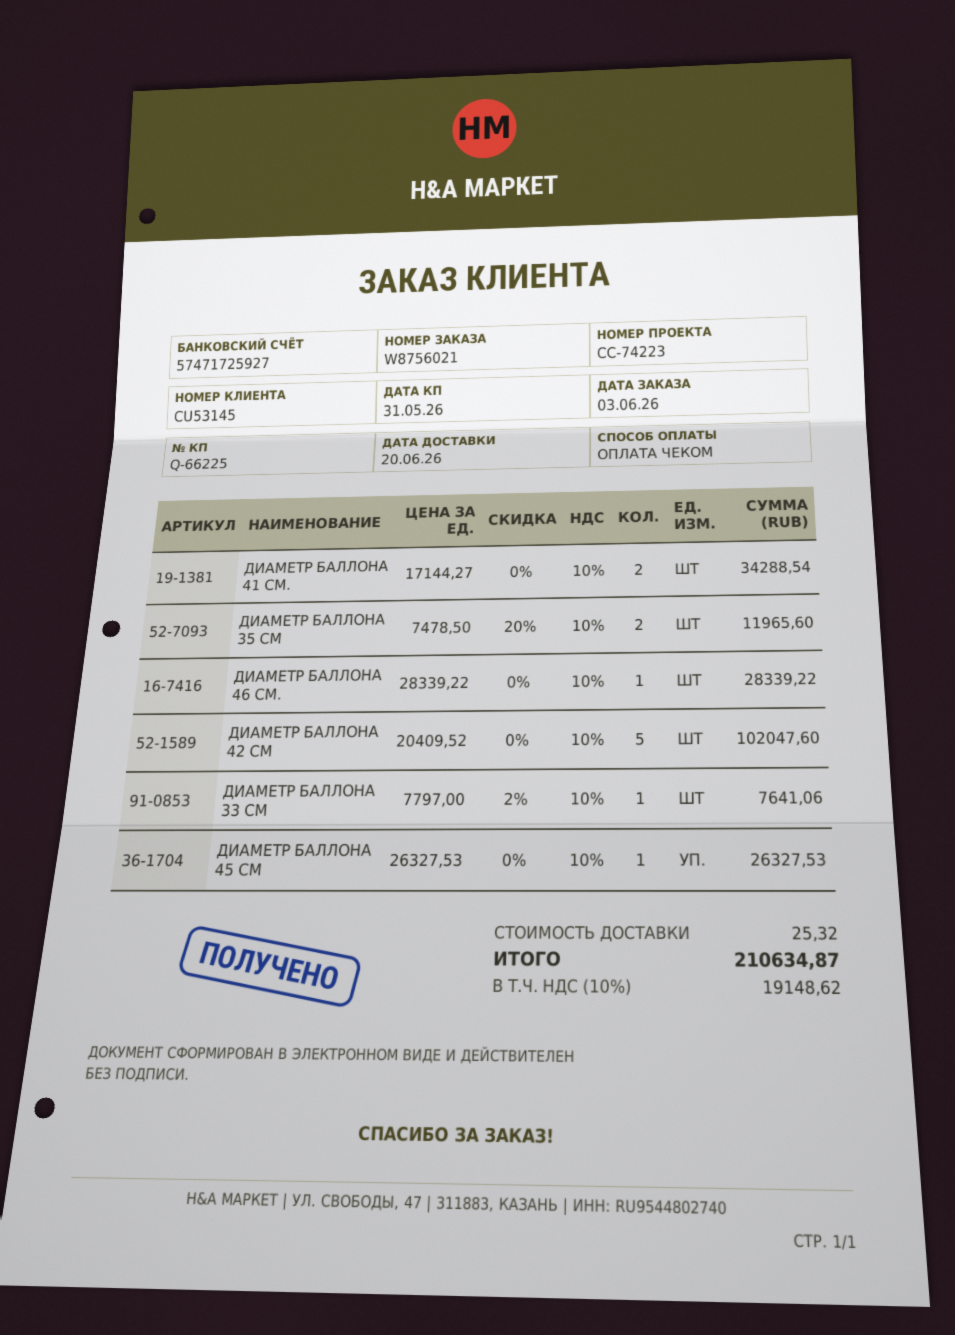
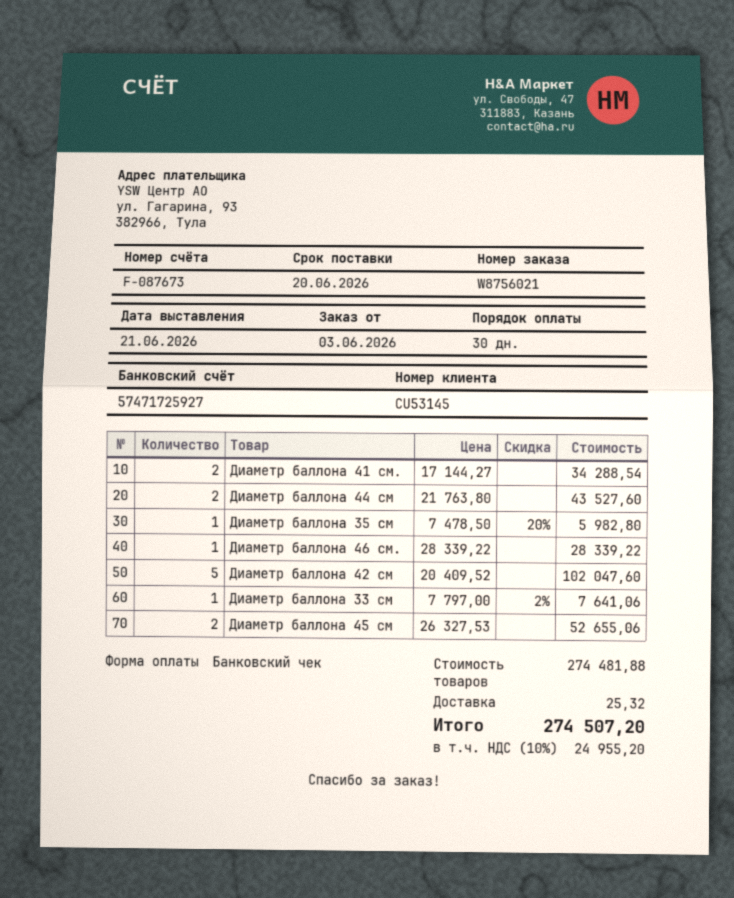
ДИАМЕТР БАЛЛОНА 35 СМ: 2 x 7478.50 - 20% = 11965.60 -> 1 x 7478.50 - 20% = 5982.80
ДИАМЕТР БАЛЛОНА 45 СМ: 1 x 26327.53 = 26327.53 -> 2 x 26327.53 = 52655.06
Диаметр баллона 44 см: none -> 2 x 21763.80 = 43527.60
tax: 10% = 19148.62 -> 10% = 24955.20
total: 210634.87 -> 274507.20

